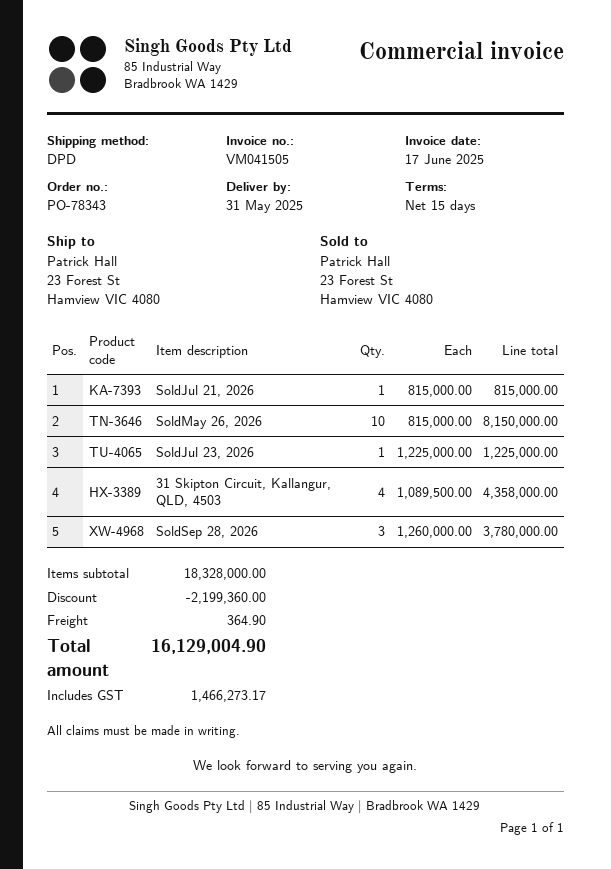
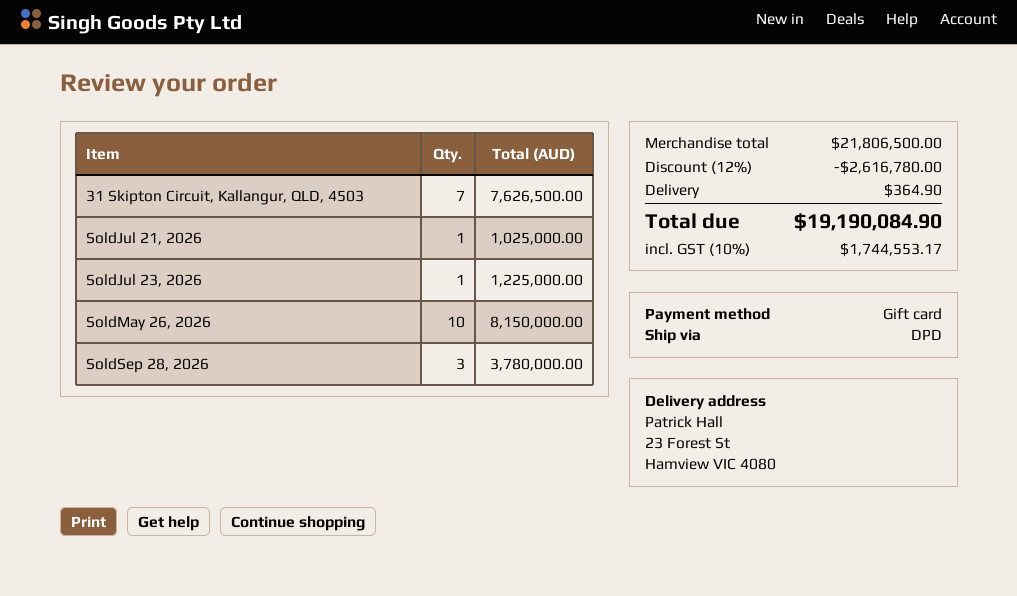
SoldJul 21, 2026: 1 for 815000.00 -> 1 for 1025000.00
31 Skipton Circuit, Kallangur, QLD, 4503: 4 for 4358000.00 -> 7 for 7626500.00
subtotal: 18328000.00 -> 21806500.00
discount: 2199360.00 -> 2616780.00
tax: 1466273.17 -> 1744553.17
total: 16129004.90 -> 19190084.90

